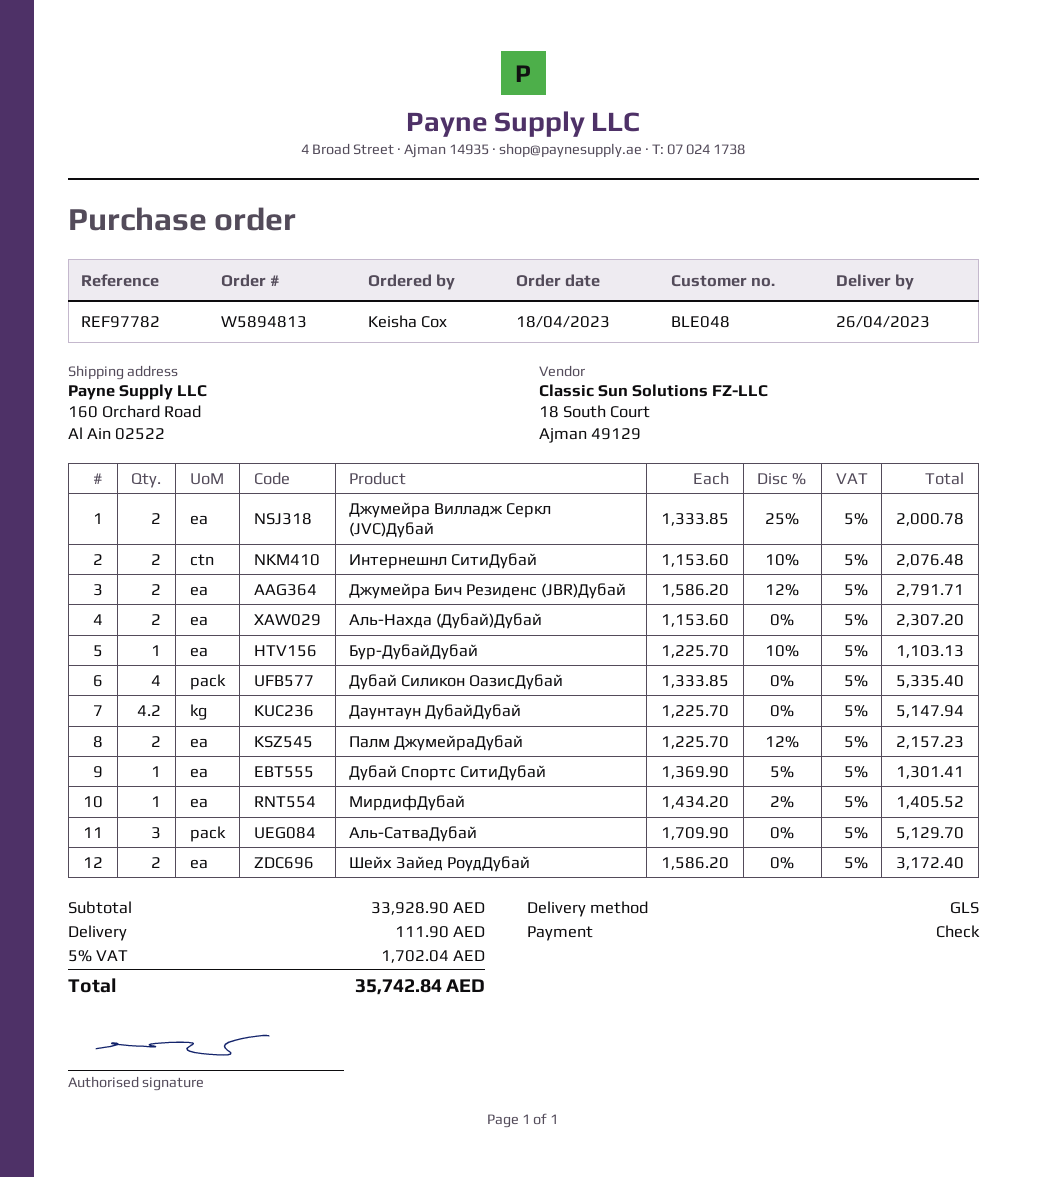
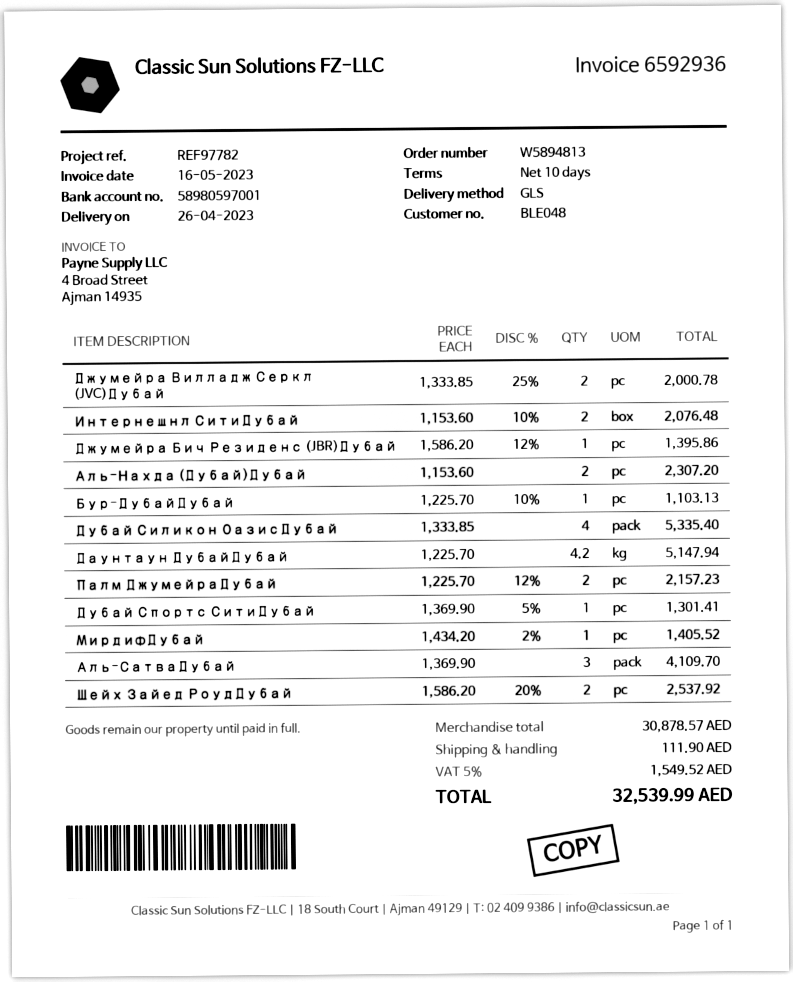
Джумейра Бич Резиденс (JBR)Дубай: 2 x 1586.20 - 12% = 2791.71 -> 1 x 1586.20 - 12% = 1395.86
Аль-СатваДубай: 3 x 1709.90 = 5129.70 -> 3 x 1369.90 = 4109.70
Шейх Зайед РоудДубай: 2 x 1586.20 = 3172.40 -> 2 x 1586.20 - 20% = 2537.92
subtotal: 33928.90 -> 30878.57
tax: 5% = 1702.04 -> 5% = 1549.52
total: 35742.84 -> 32539.99

